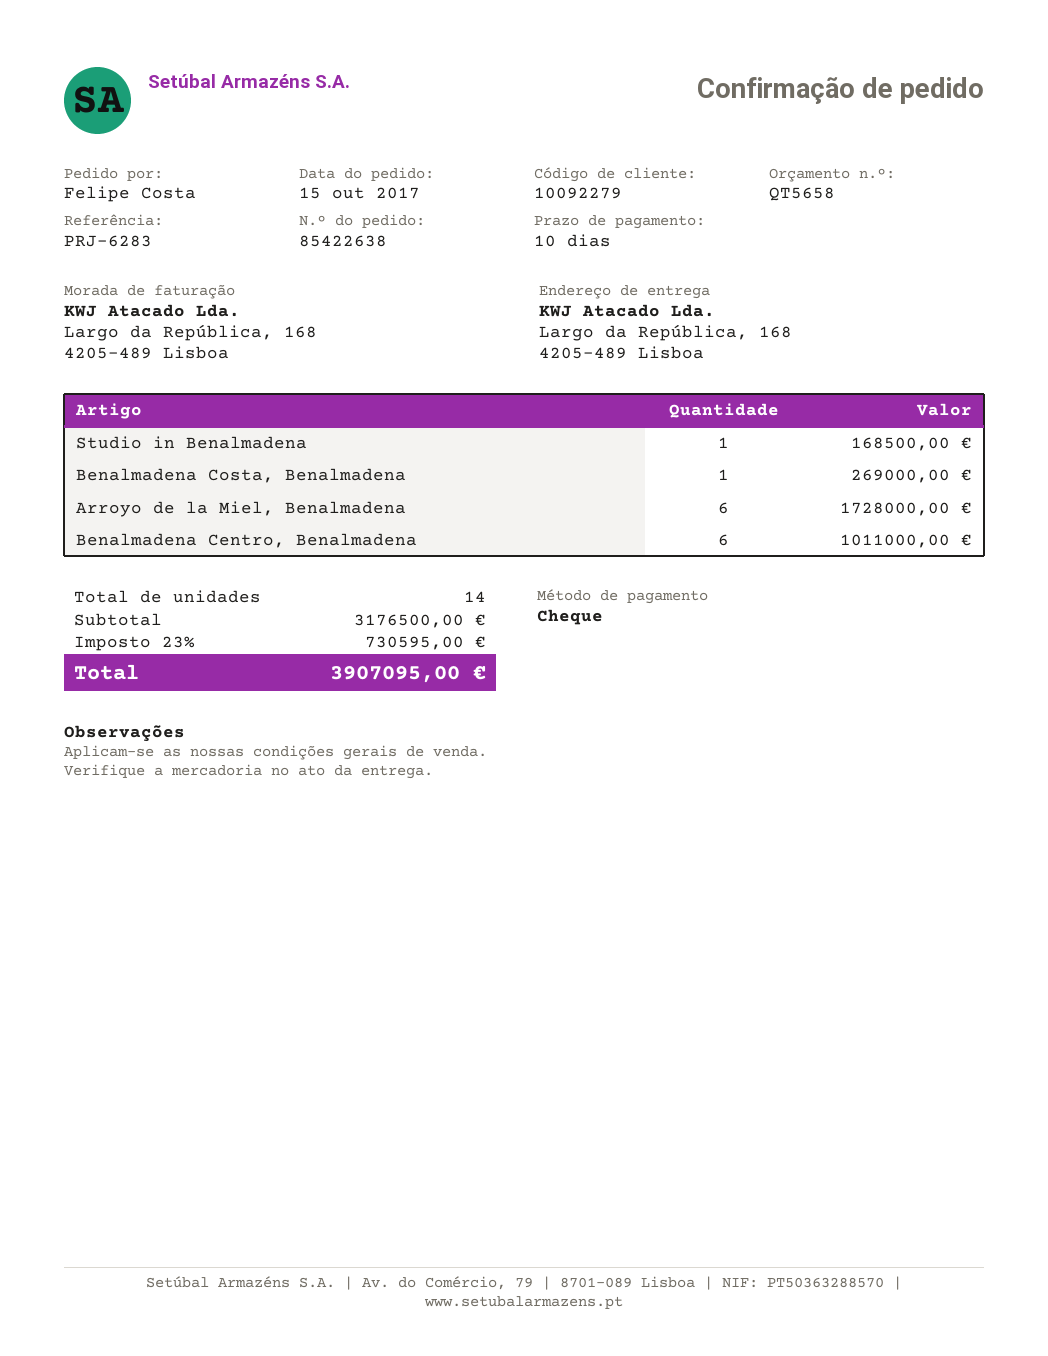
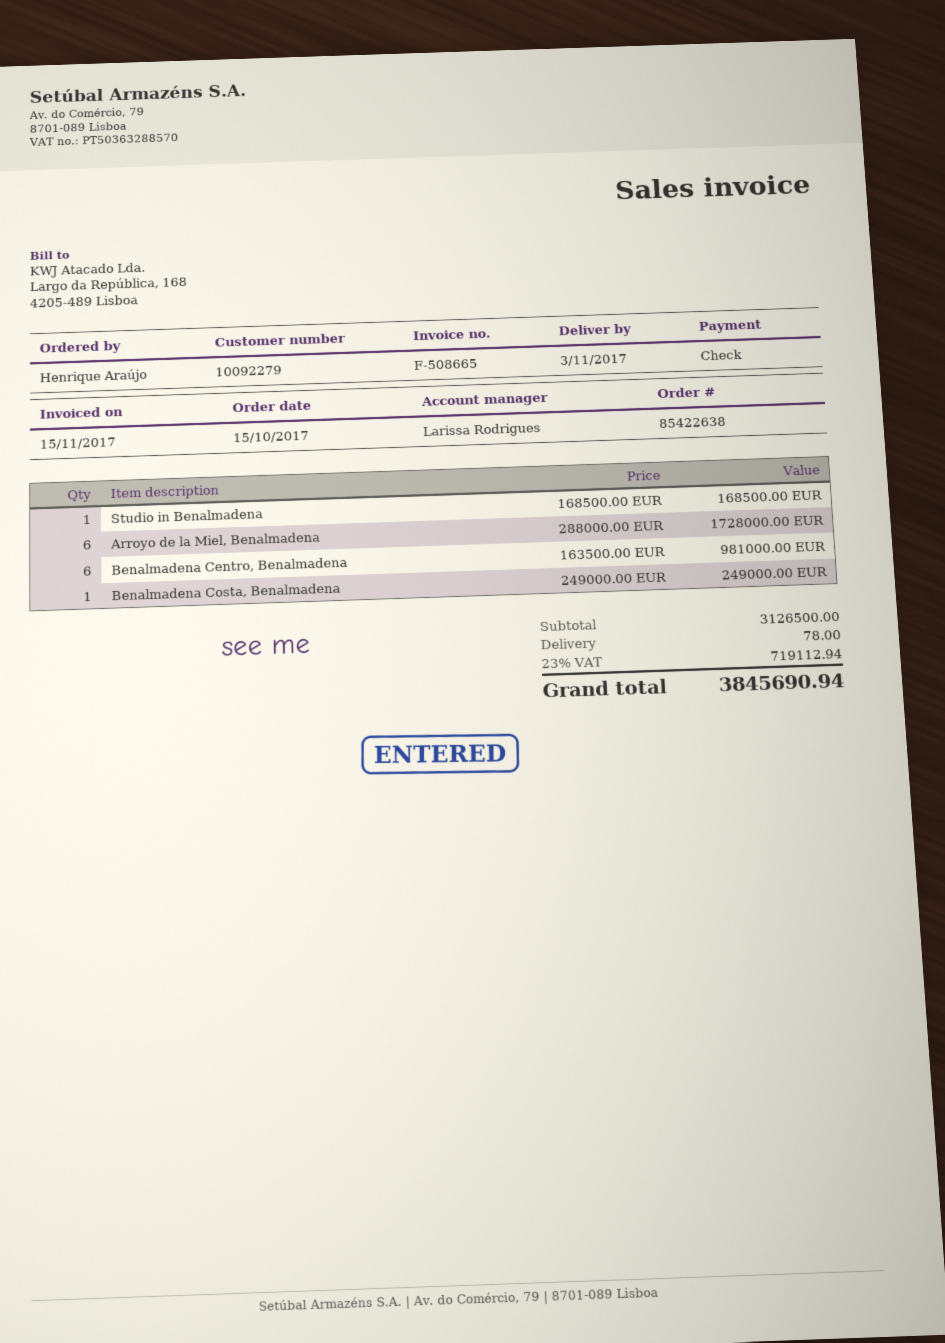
ordered by: Felipe Costa -> Henrique Araújo
Benalmadena Costa, Benalmadena: 1 for 269000.00 -> 1 for 249000.00
Benalmadena Centro, Benalmadena: 6 for 1011000.00 -> 6 for 981000.00
subtotal: 3176500.00 -> 3126500.00
shipping: none -> 78.00
tax: 23% = 730595.00 -> 23% = 719112.94
total: 3907095.00 -> 3845690.94

